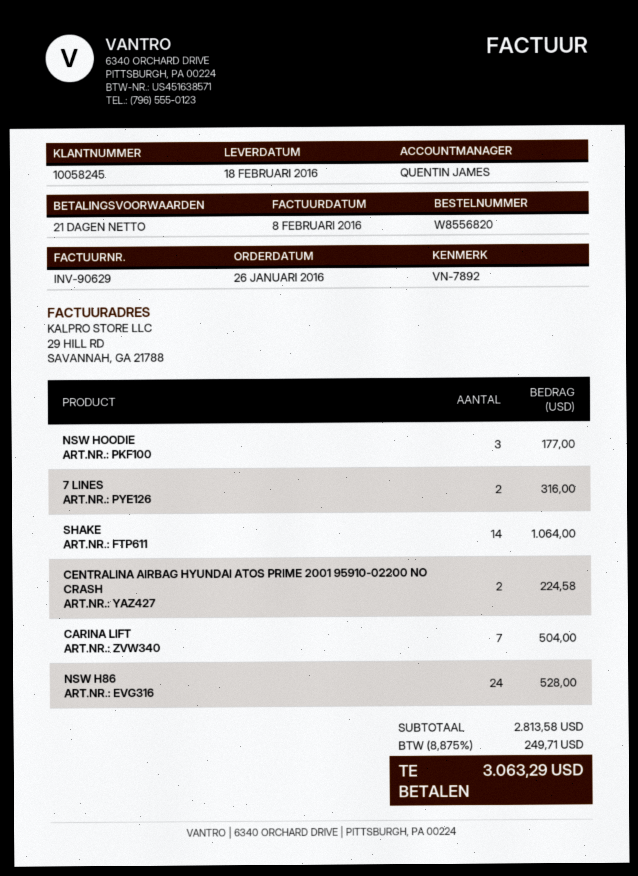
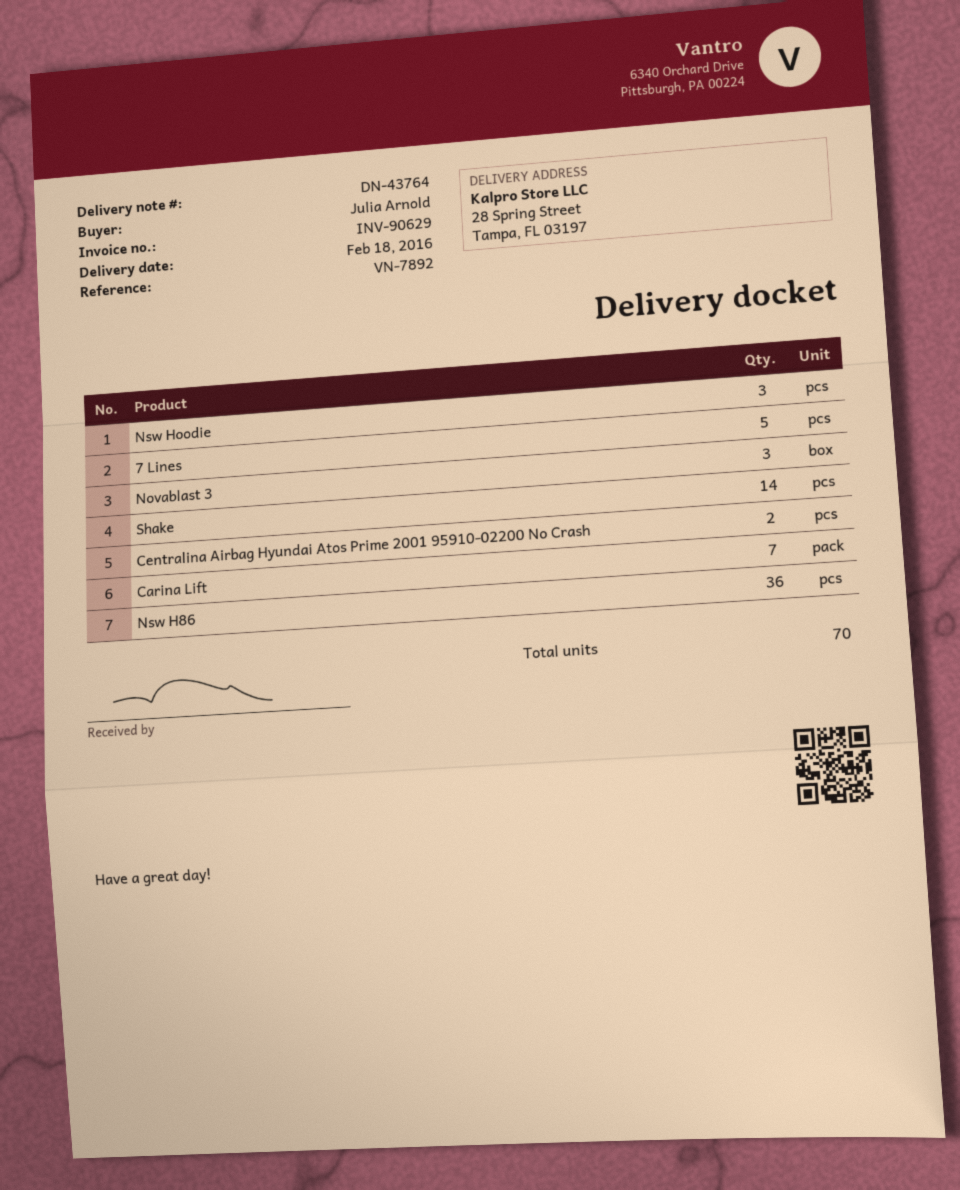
7 LINES: 2 -> 5
NSW H86: 24 -> 36
Novablast 3: none -> 3

